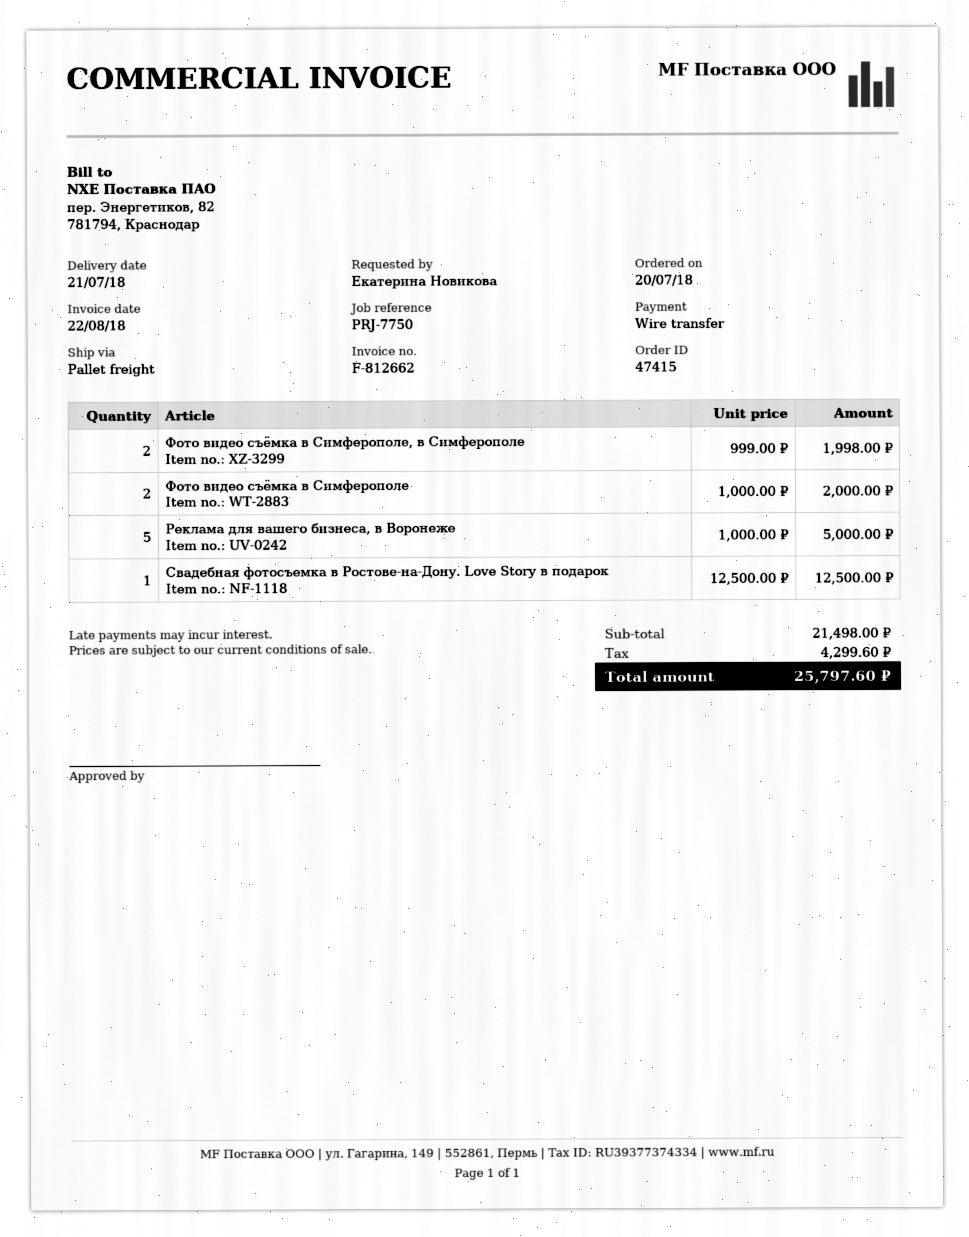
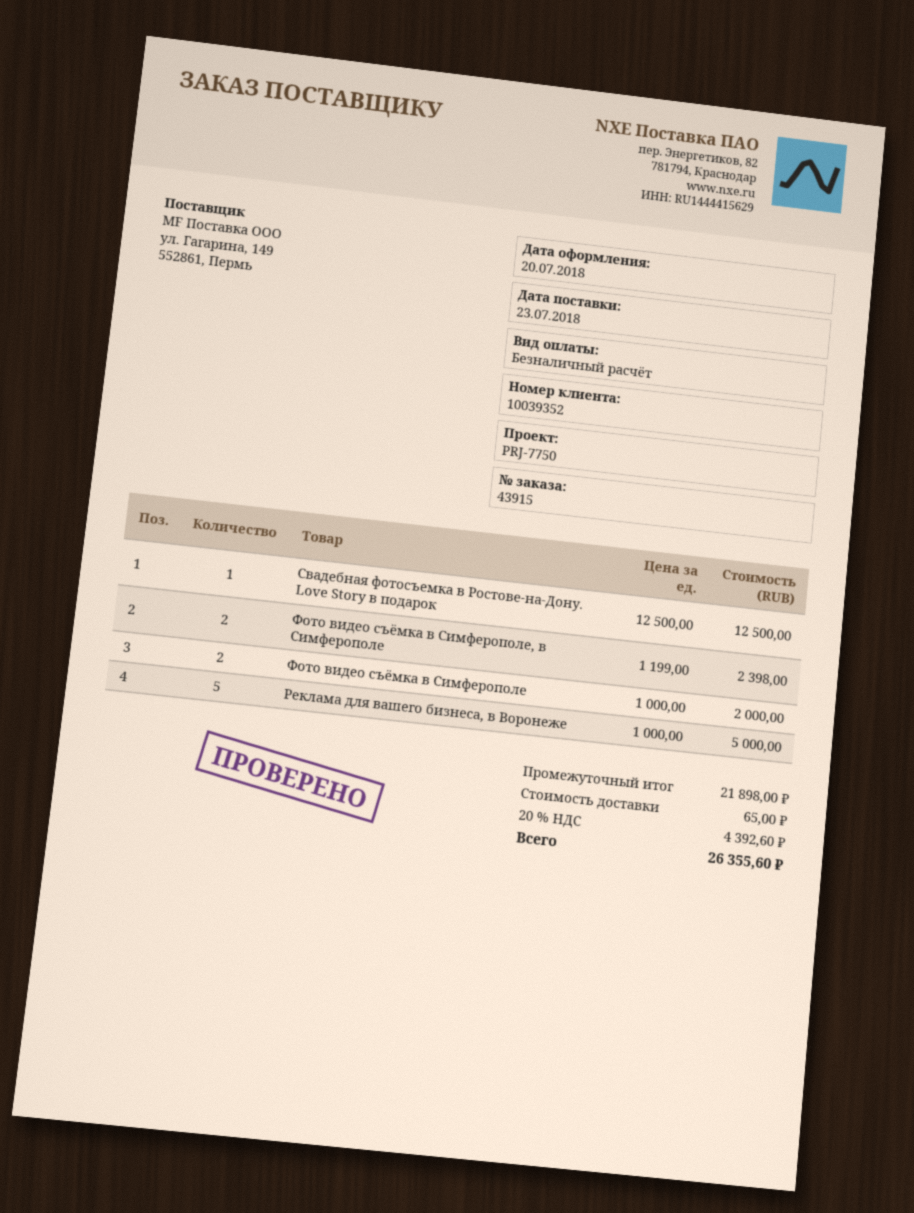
order number: 47415 -> 43915
delivery date: 2018-07-21 -> 2018-07-23
Фото видео съёмка в Симферополе, в Симферополе: 2 x 999.00 = 1998.00 -> 2 x 1199.00 = 2398.00
subtotal: 21498.00 -> 21898.00
shipping: none -> 65.00
tax: 4299.60 -> 4392.60
total: 25797.60 -> 26355.60

